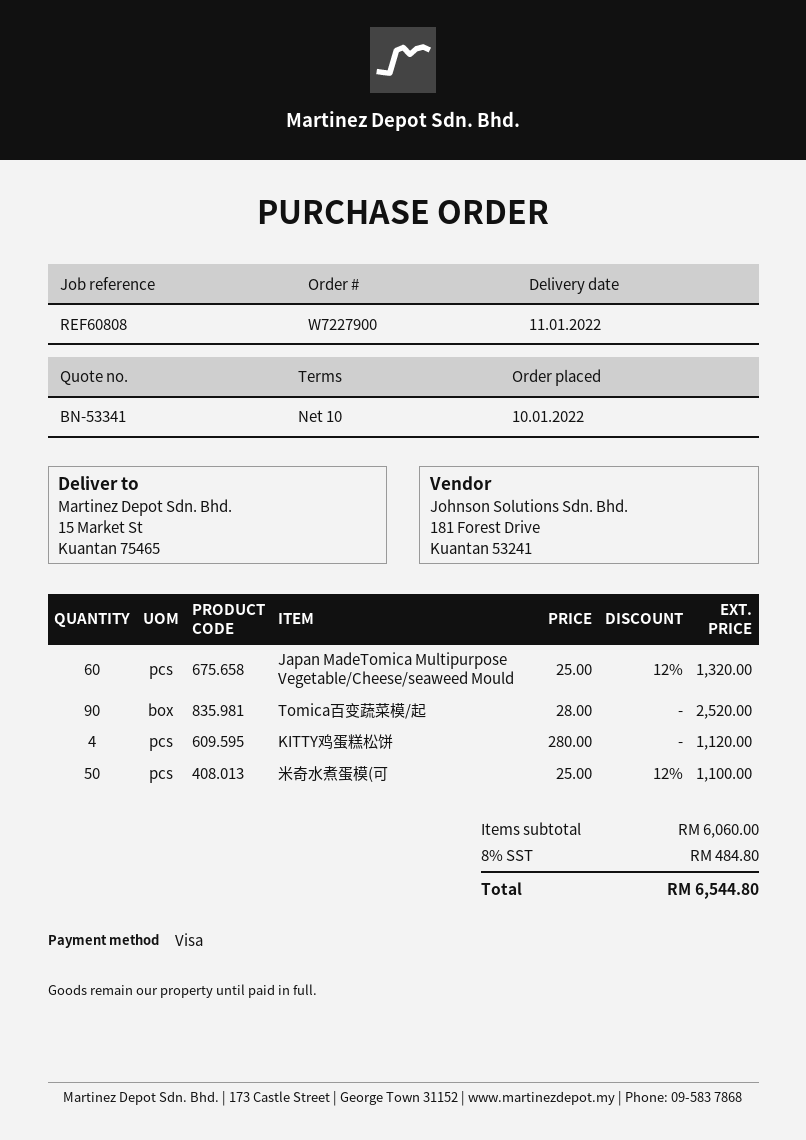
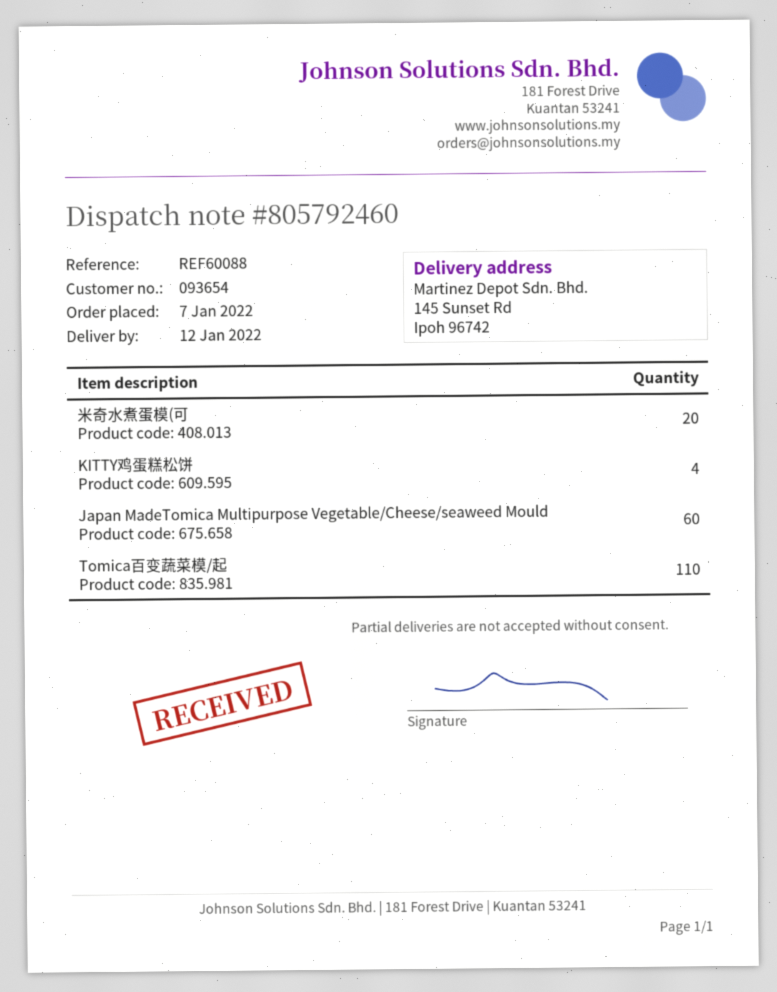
order date: 2022-01-10 -> 2022-01-07
delivery date: 2022-01-11 -> 2022-01-12
reference: REF60808 -> REF60088
ship to: 15 Market St, Kuantan 75465 -> 145 Sunset Rd, Ipoh 96742
Tomica百变蔬菜模/起: 90 -> 110
米奇水煮蛋模(可: 50 -> 20

